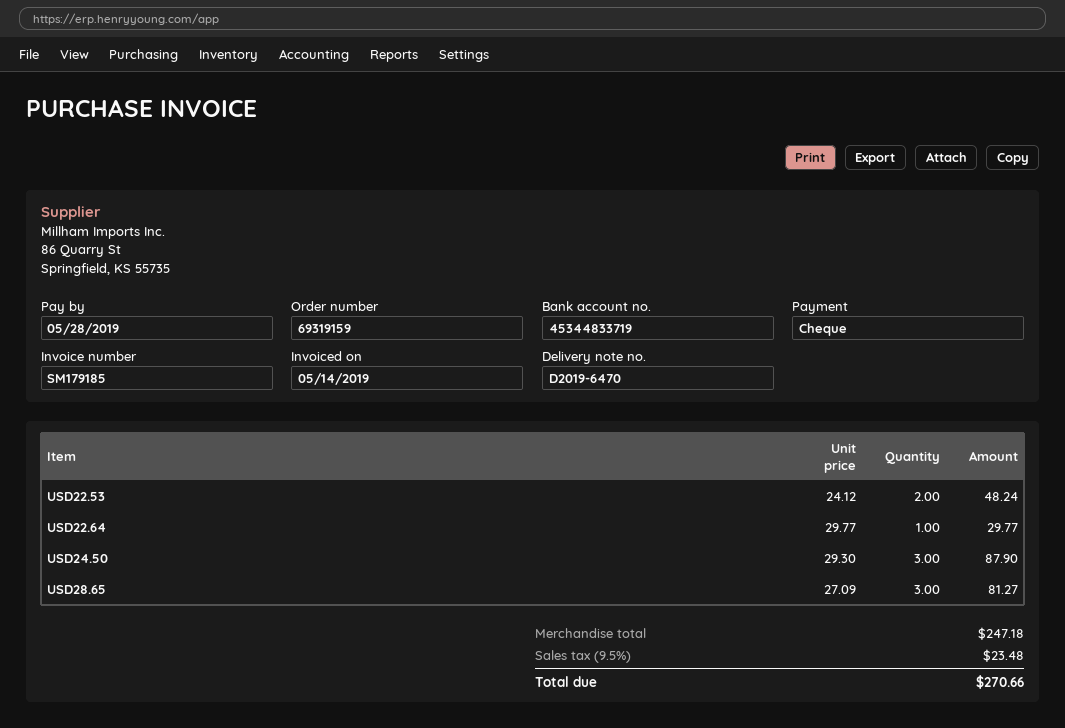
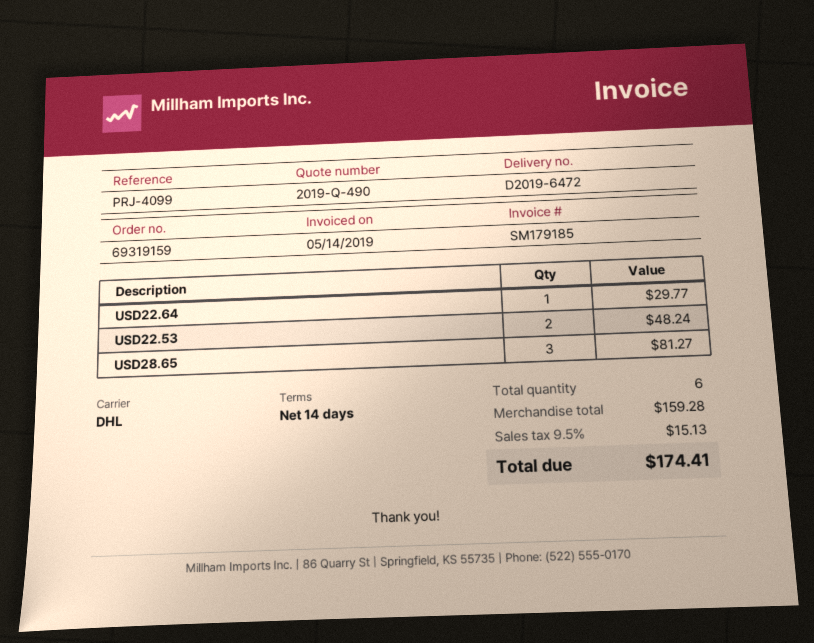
delivery note number: D2019-6470 -> D2019-6472
USD24.50: 3 for 87.90 -> none
subtotal: 247.18 -> 159.28
tax: 9.5% = 23.48 -> 9.5% = 15.13
total: 270.66 -> 174.41

